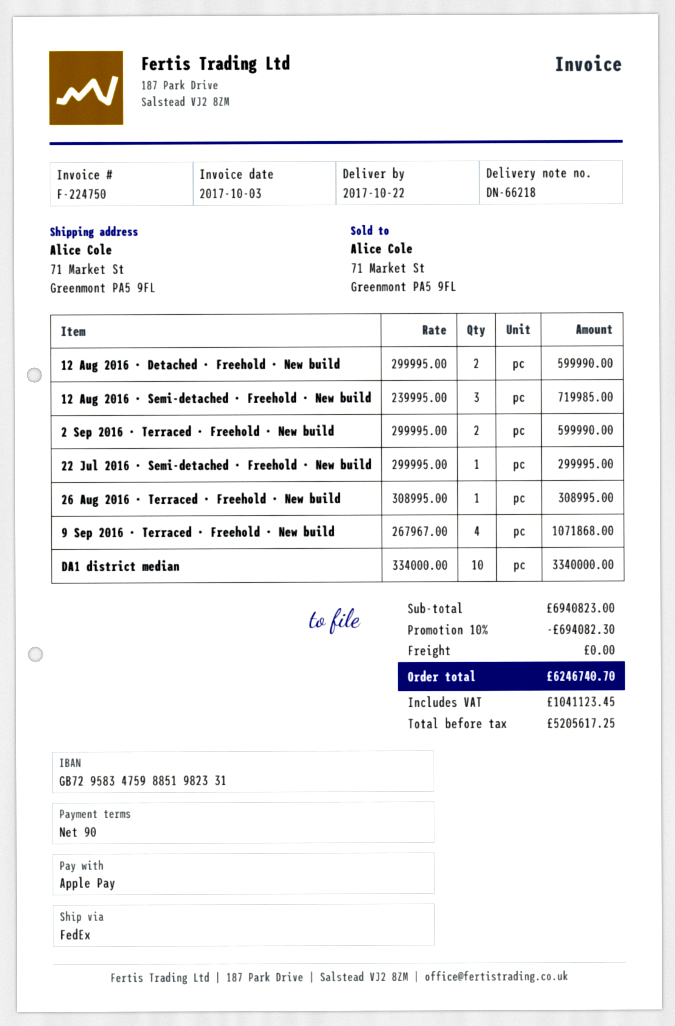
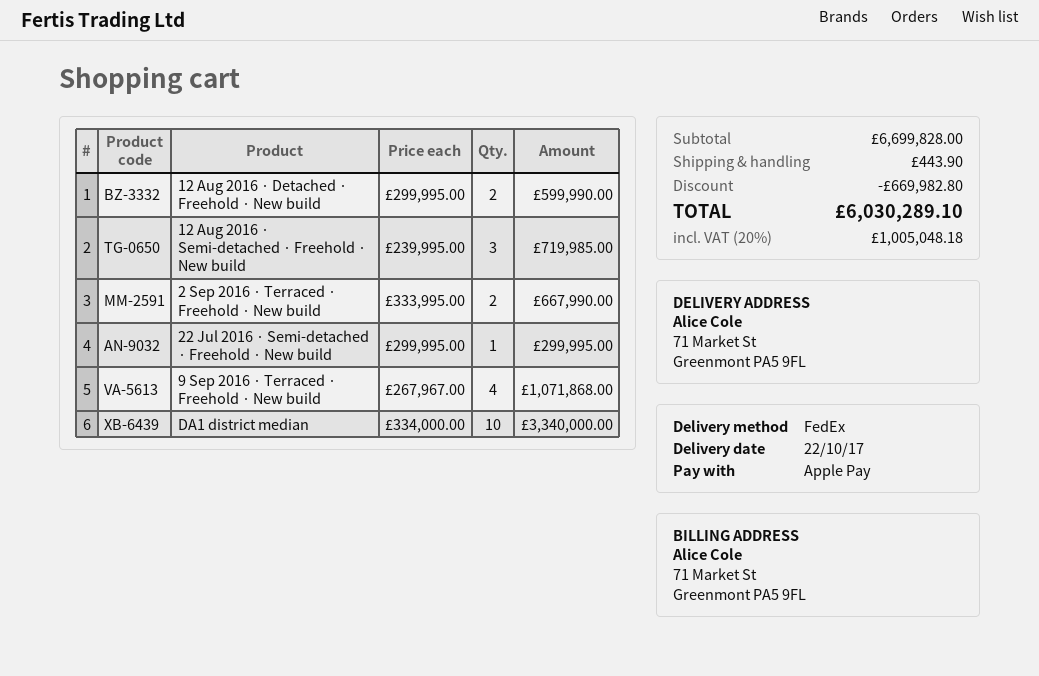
2 Sep 2016 · Terraced · Freehold · New build: 2 x 299995.00 = 599990.00 -> 2 x 333995.00 = 667990.00
26 Aug 2016 · Terraced · Freehold · New build: 1 x 308995.00 = 308995.00 -> none
subtotal: 6940823.00 -> 6699828.00
discount: 694082.30 -> 669982.80
shipping: 0.00 -> 443.90
tax: 1041123.45 -> 1005048.18
total: 6246740.70 -> 6030289.10

